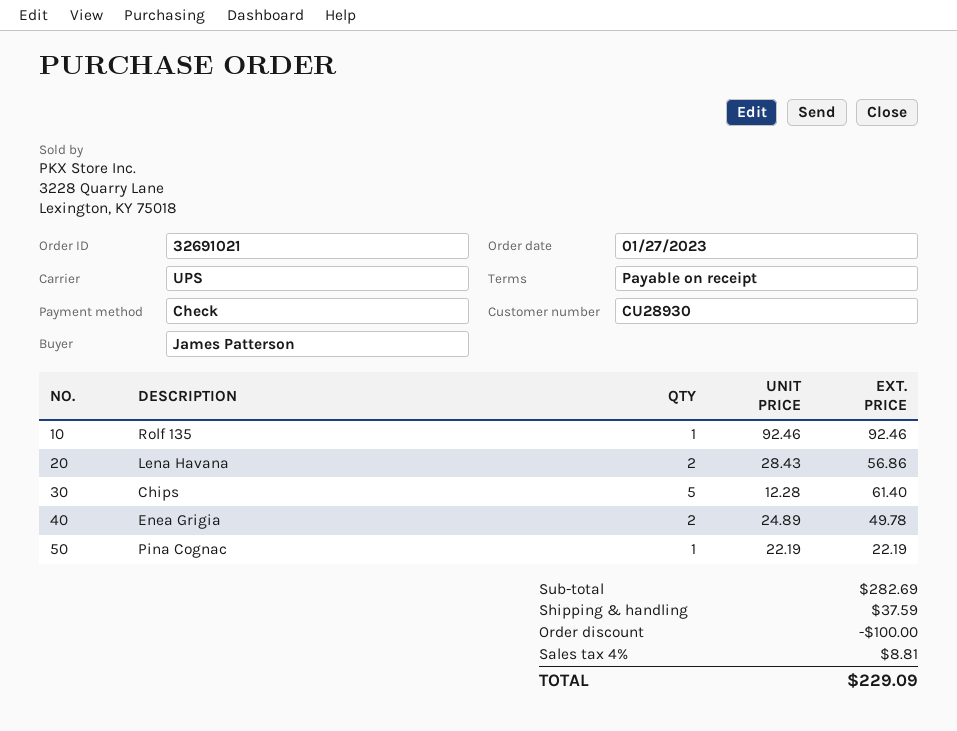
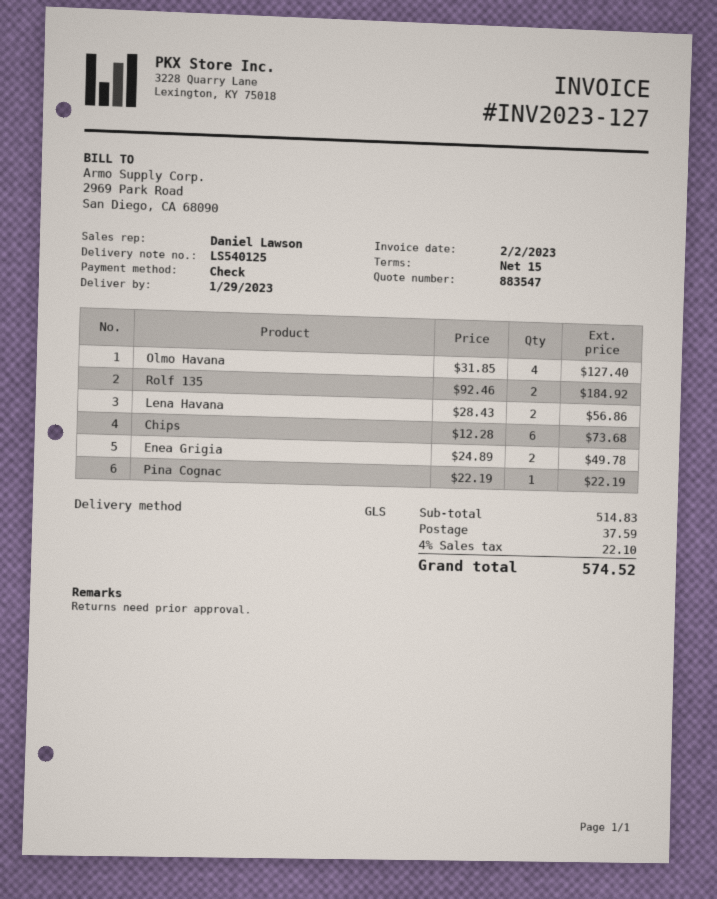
payment terms: on receipt -> 15 days
shipping method: UPS -> GLS
Rolf 135: 1 x 92.46 = 92.46 -> 2 x 92.46 = 184.92
Chips: 5 x 12.28 = 61.40 -> 6 x 12.28 = 73.68
Olmo Havana: none -> 4 x 31.85 = 127.40
subtotal: 282.69 -> 514.83
discount: 100.00 -> none
tax: 4% = 8.81 -> 4% = 22.10
total: 229.09 -> 574.52

